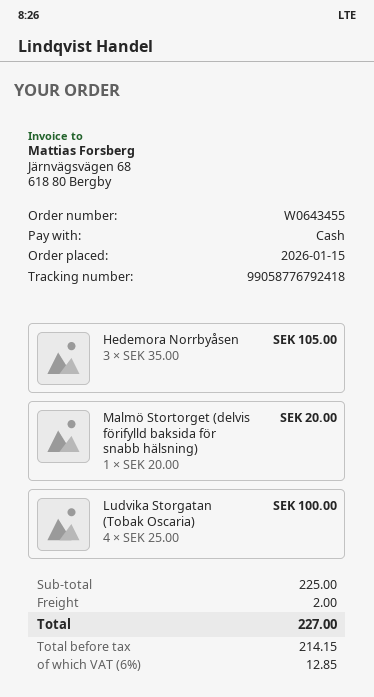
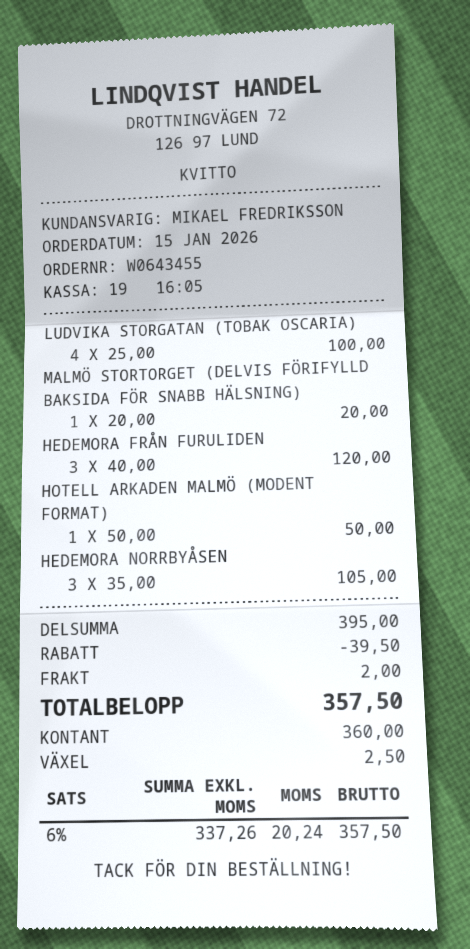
HEDEMORA FRÅN FURULIDEN: none -> 3 x 40.00 = 120.00
HOTELL ARKADEN MALMÖ (MODENT FORMAT): none -> 1 x 50.00 = 50.00
subtotal: 225.00 -> 395.00
discount: none -> 39.50
net: 214.15 -> 337.26
tax: 6% = 12.85 -> 6% = 20.24
total: 227.00 -> 357.50

